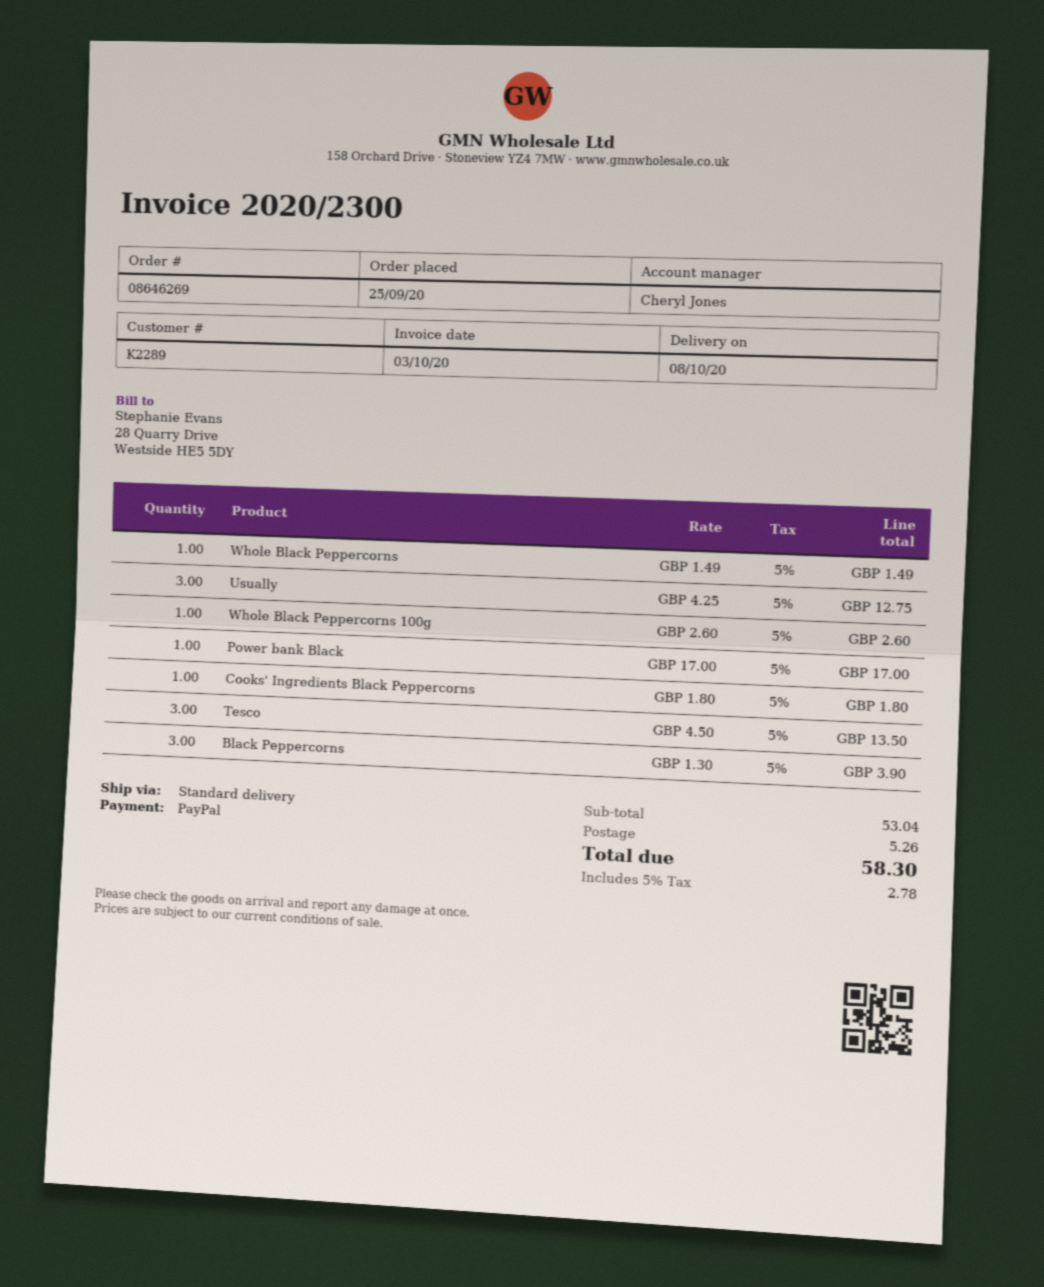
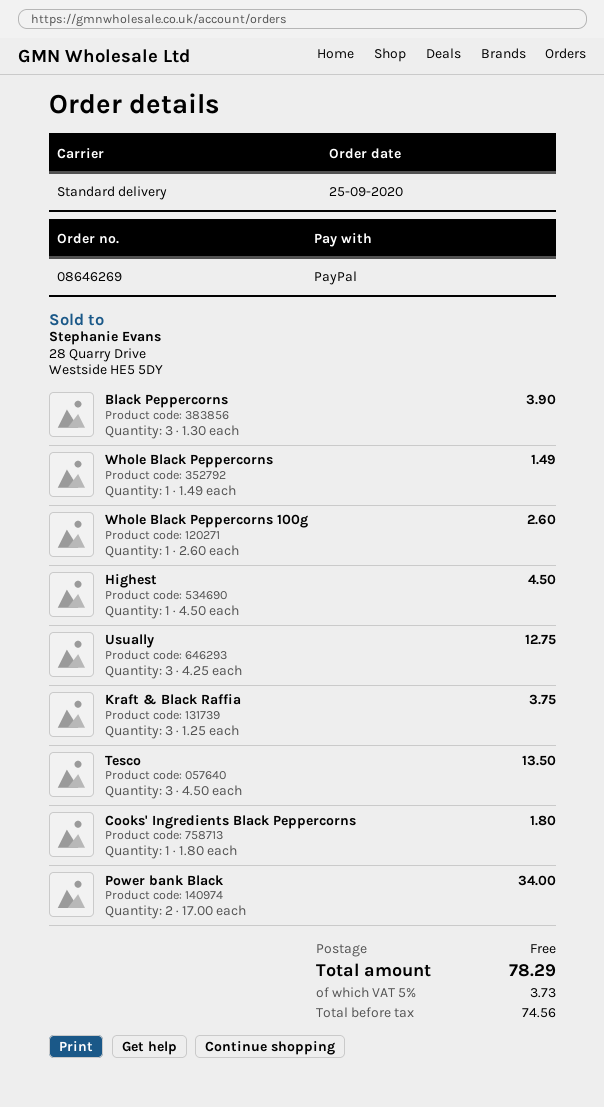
Power bank Black: 1 x 17.00 = 17.00 -> 2 x 17.00 = 34.00
Highest: none -> 1 x 4.50 = 4.50
Kraft & Black Raffia: none -> 3 x 1.25 = 3.75
shipping: 5.26 -> 0.00
tax: 5% = 2.78 -> 5% = 3.73
total: 58.30 -> 78.29

